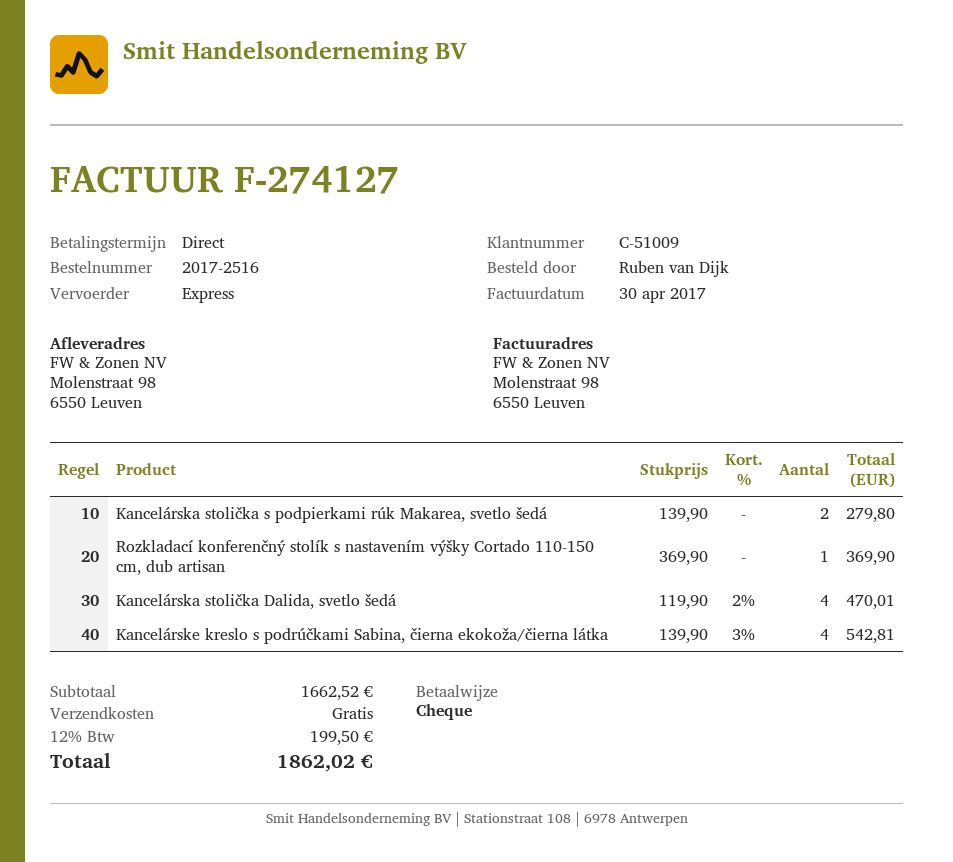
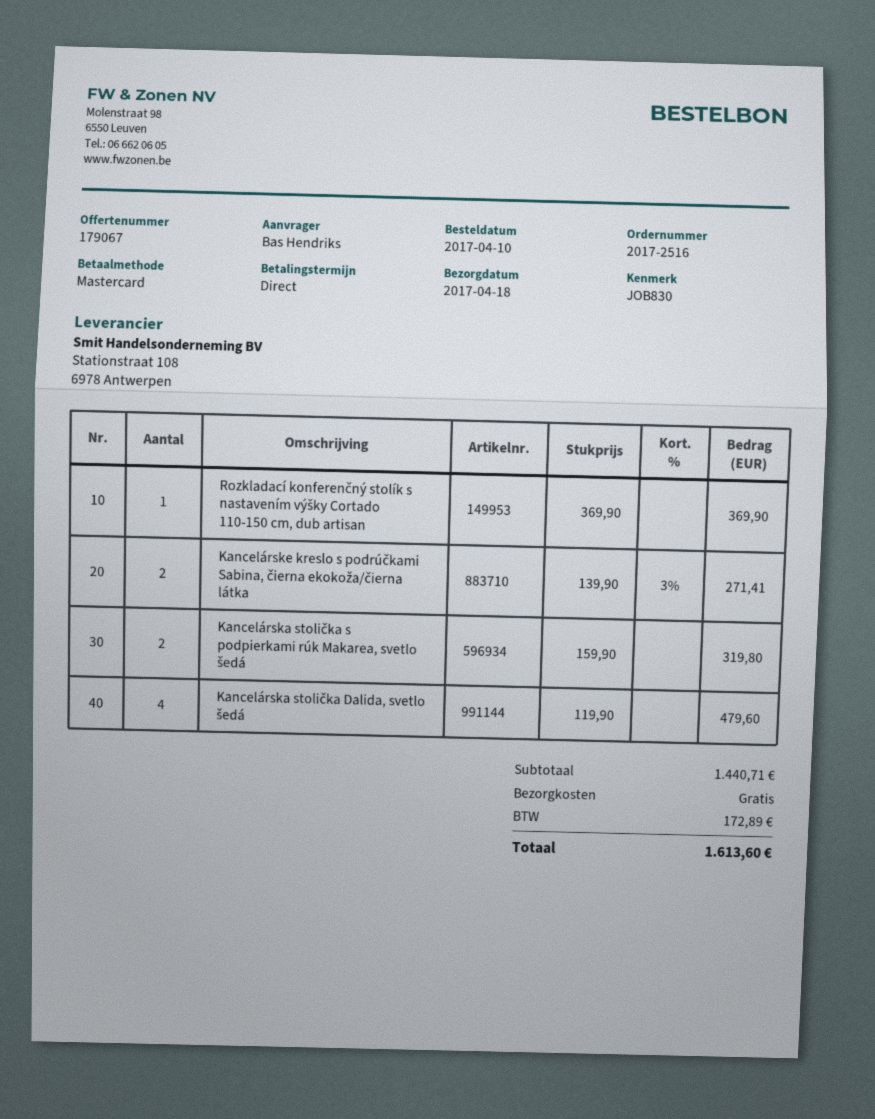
ordered by: Ruben van Dijk -> Bas Hendriks
payment method: cheque -> Mastercard
Kancelárska stolička s podpierkami rúk Makarea, svetlo šedá: 2 x 139.90 = 279.80 -> 2 x 159.90 = 319.80
Kancelárska stolička Dalida, svetlo šedá: 4 x 119.90 - 2% = 470.01 -> 4 x 119.90 = 479.60
Kancelárske kreslo s podrúčkami Sabina, čierna ekokoža/čierna látka: 4 x 139.90 - 3% = 542.81 -> 2 x 139.90 - 3% = 271.41
subtotal: 1662.52 -> 1440.71
tax: 199.50 -> 172.89
total: 1862.02 -> 1613.60

